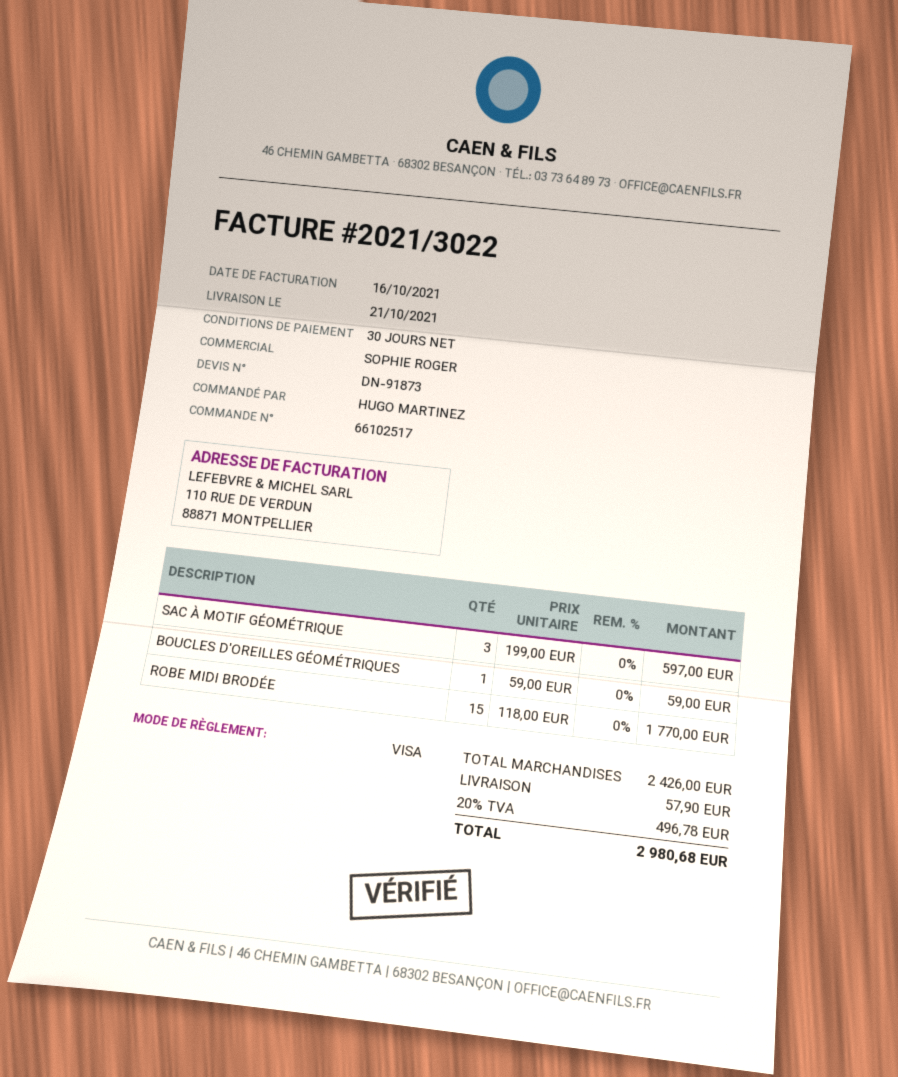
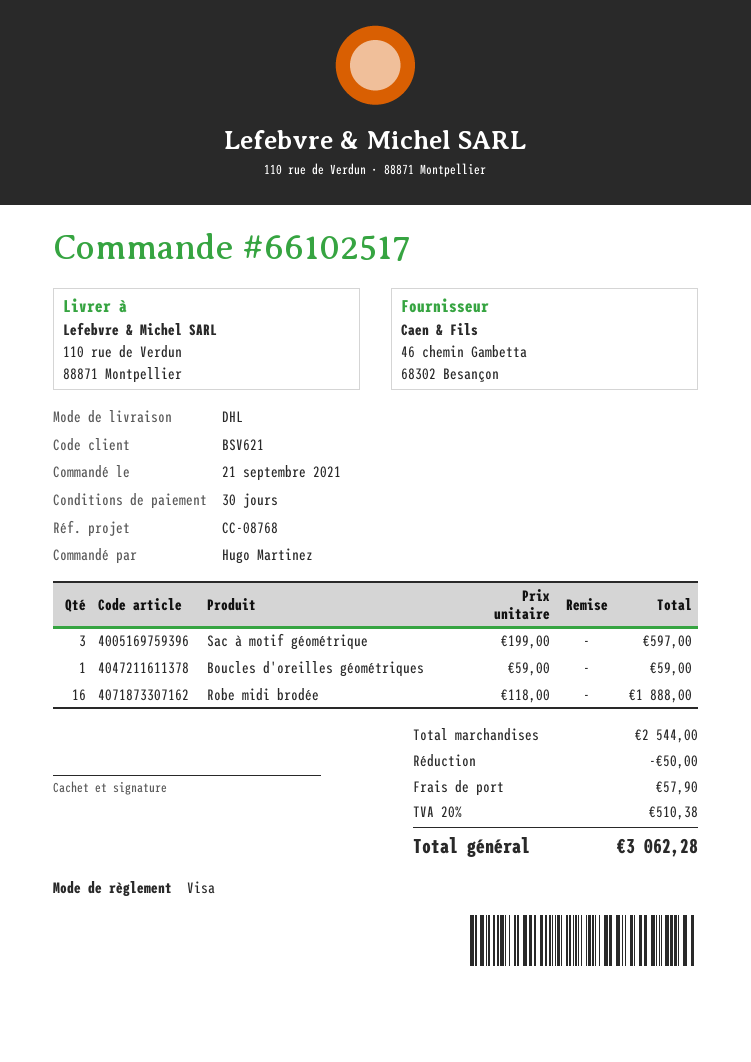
ROBE MIDI BRODÉE: 15 x 118.00 = 1770.00 -> 16 x 118.00 = 1888.00
subtotal: 2426.00 -> 2544.00
discount: none -> 50.00
tax: 20% = 496.78 -> 20% = 510.38
total: 2980.68 -> 3062.28

